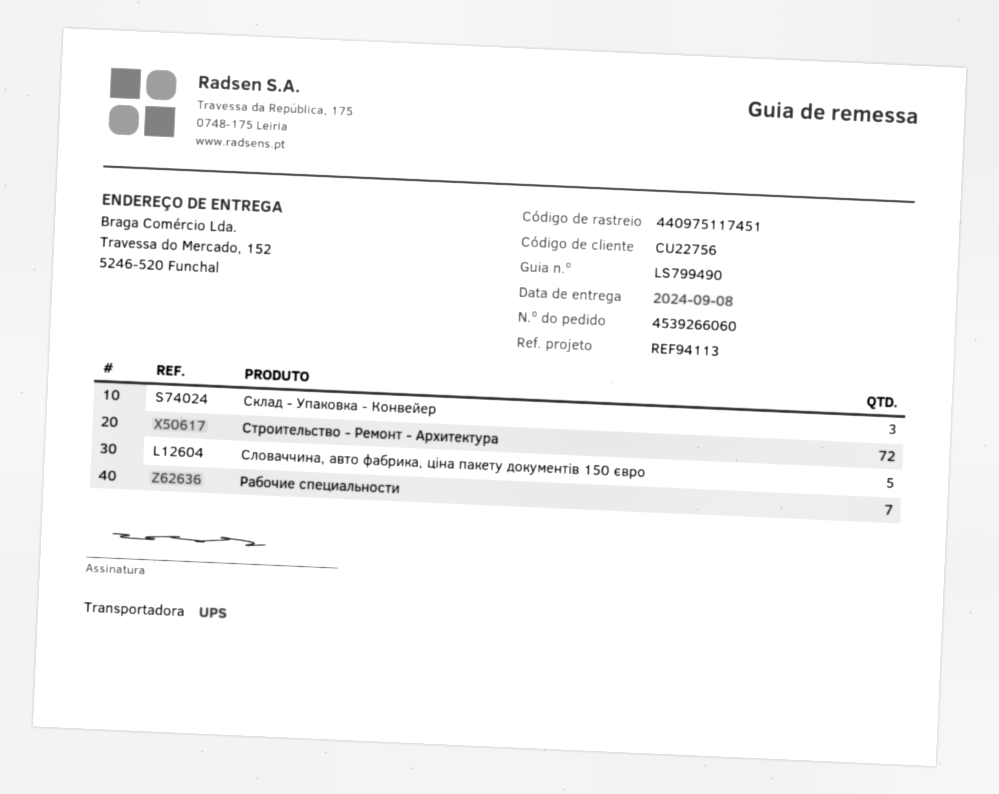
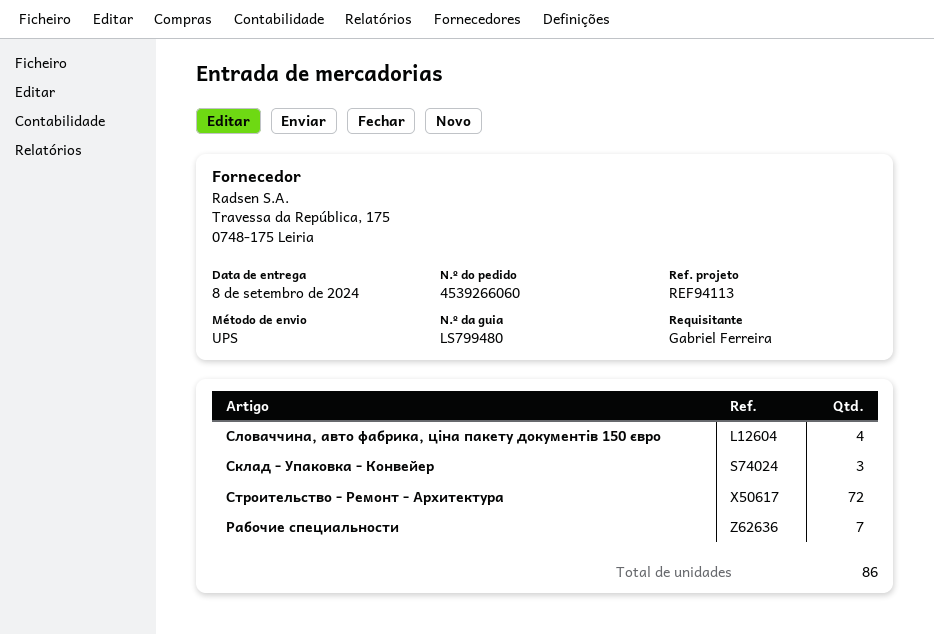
delivery note number: LS799490 -> LS799480
Словаччина, авто фабрика, ціна пакету документів 150 євро: 5 -> 4

